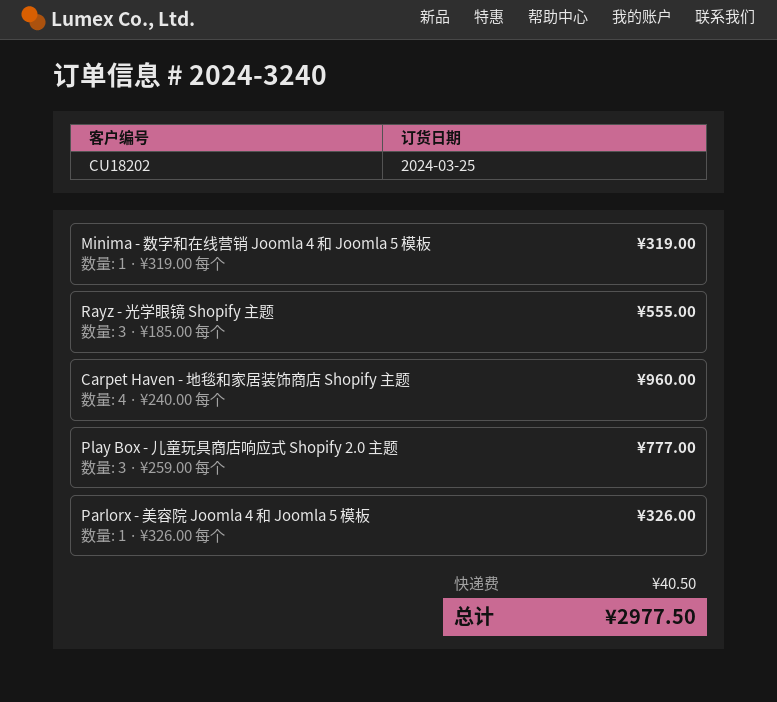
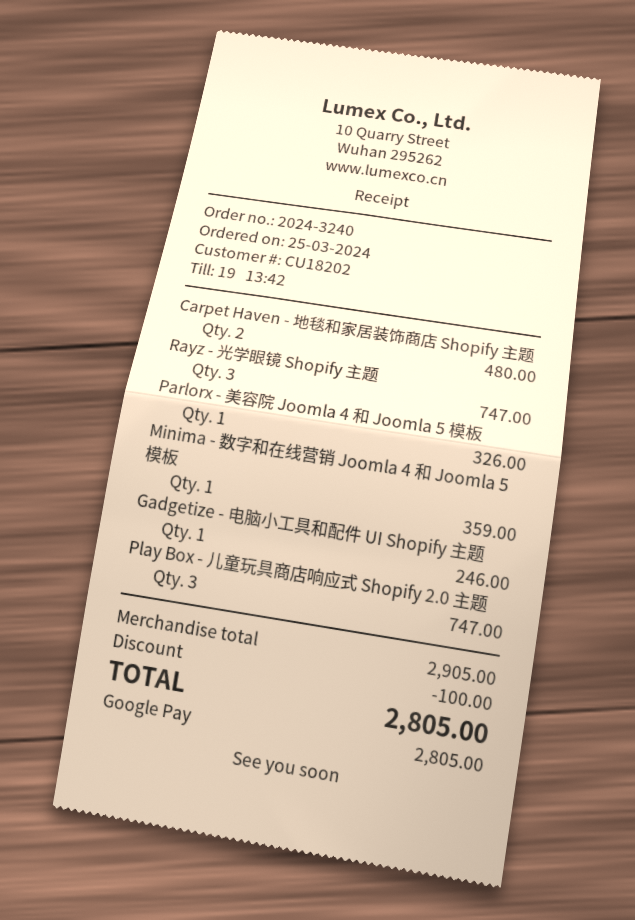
Minima - 数字和在线营销 Joomla 4 和 Joomla 5 模板: 1 for 319.00 -> 1 for 359.00
Rayz - 光学眼镜 Shopify 主题: 3 for 555.00 -> 3 for 747.00
Carpet Haven - 地毯和家居装饰商店 Shopify 主题: 4 for 960.00 -> 2 for 480.00
Play Box - 儿童玩具商店响应式 Shopify 2.0 主题: 3 for 777.00 -> 3 for 747.00
Gadgetize - 电脑小工具和配件 UI Shopify 主题: none -> 1 for 246.00
discount: none -> 100.00
shipping: 40.50 -> none
total: 2977.50 -> 2805.00

